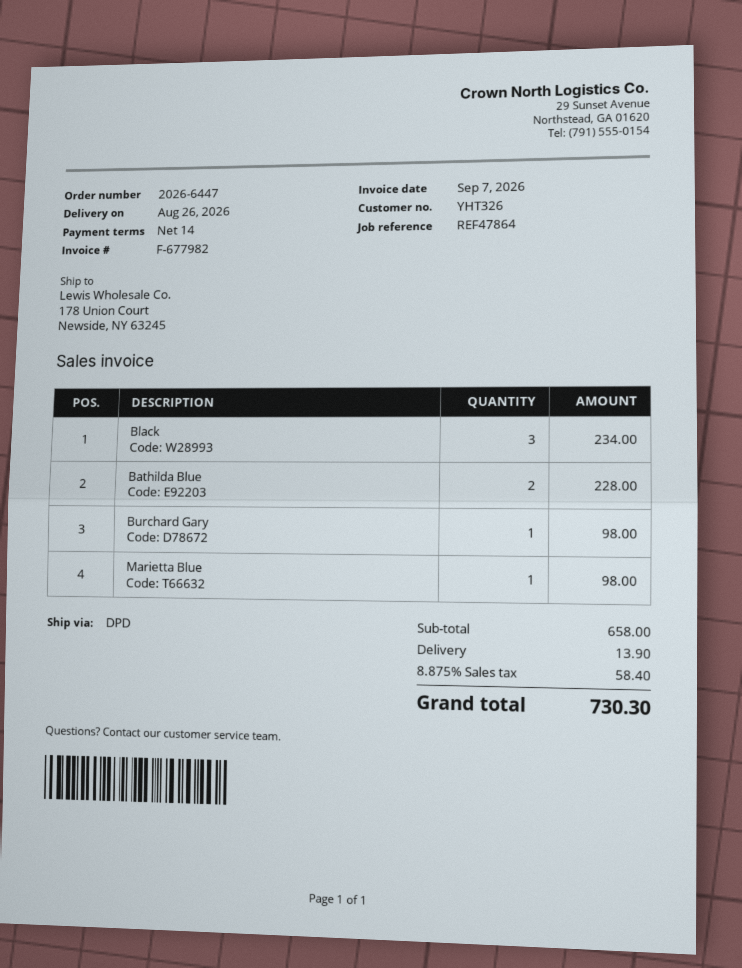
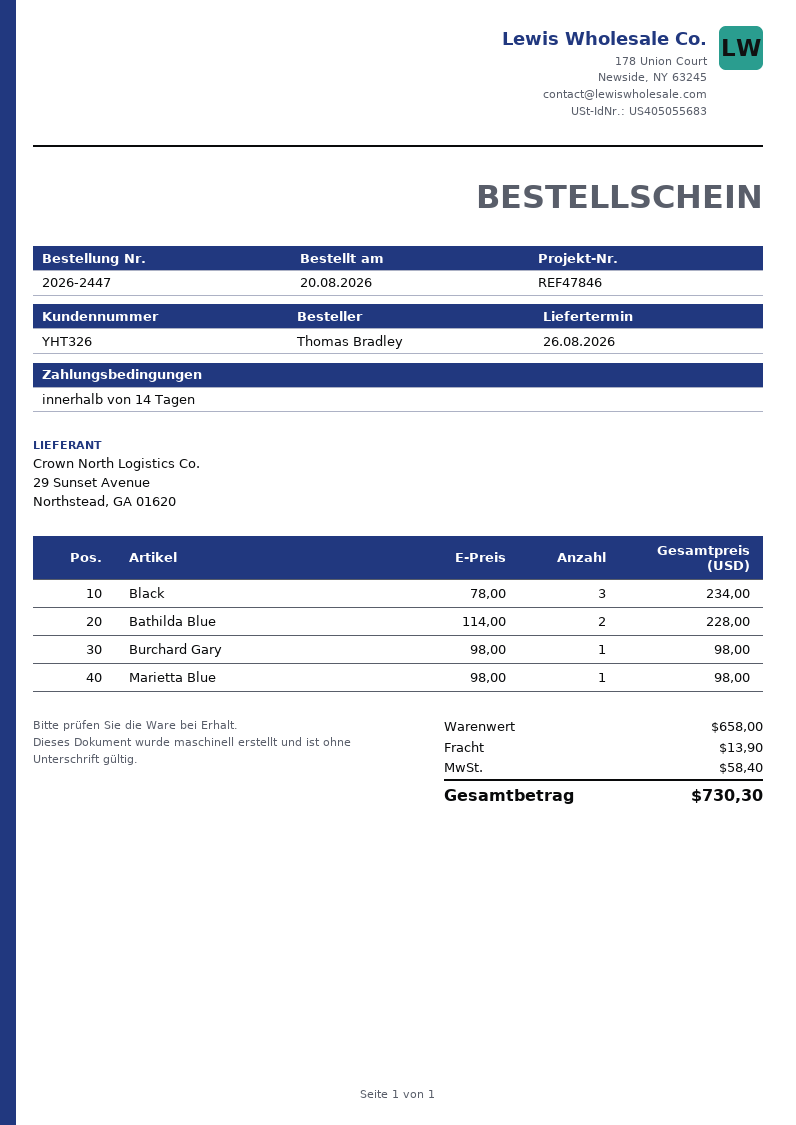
order number: 2026-6447 -> 2026-2447
reference: REF47864 -> REF47846

